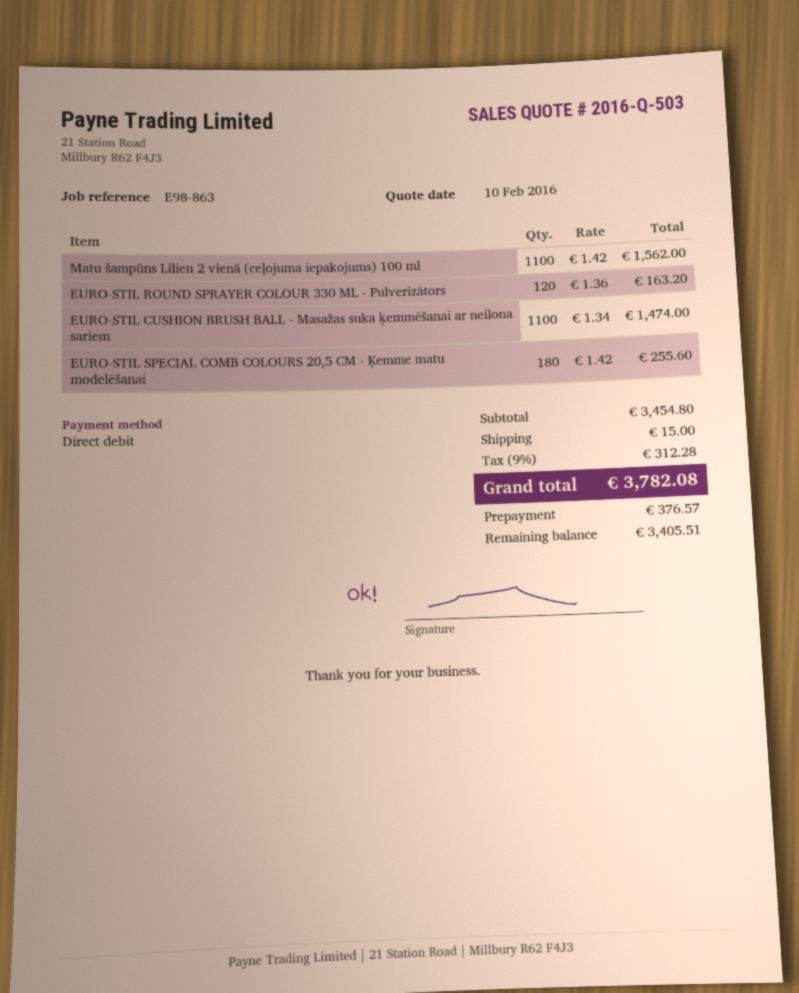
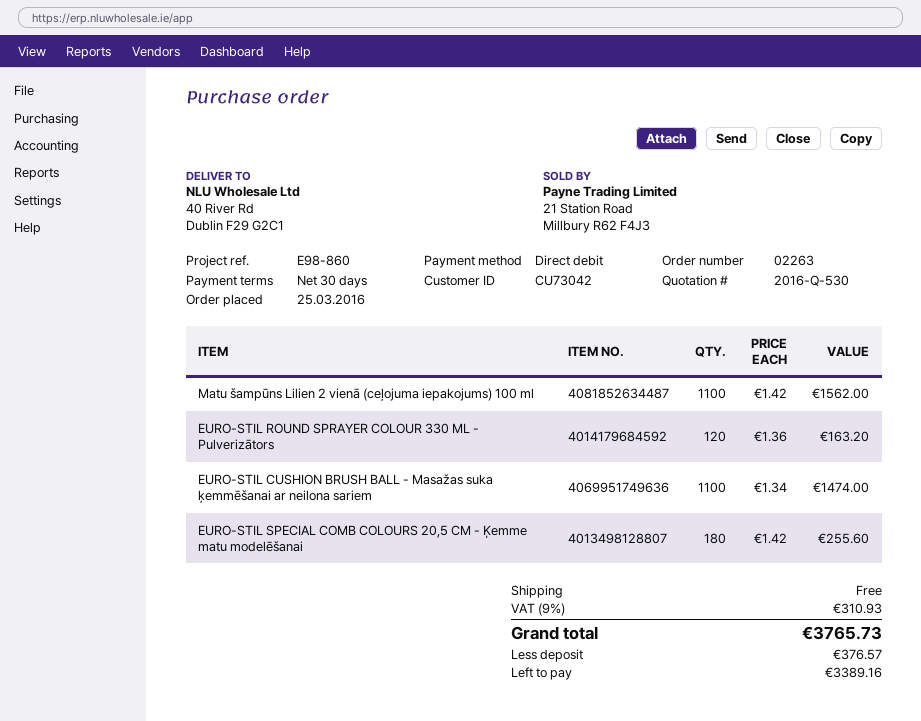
quote number: 2016-Q-503 -> 2016-Q-530
reference: E98-863 -> E98-860
shipping: 15.00 -> 0.00
tax: 9% = 312.28 -> 9% = 310.93
total: 3782.08 -> 3765.73
balance: 3405.51 -> 3389.16

